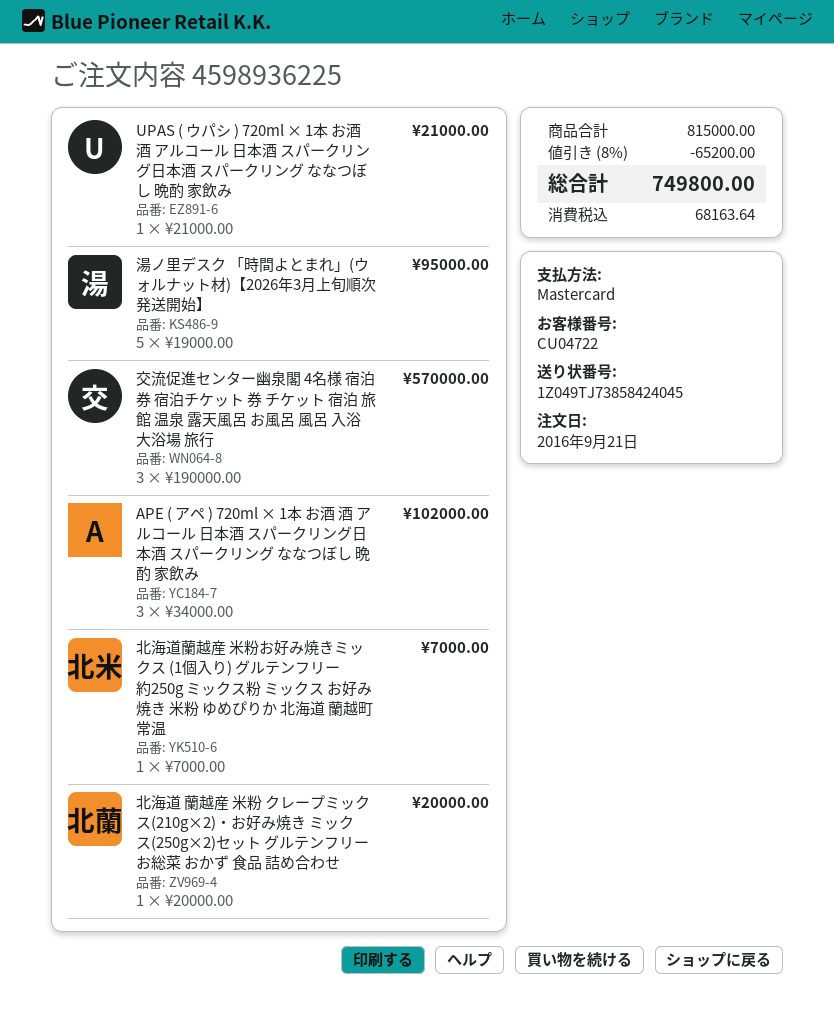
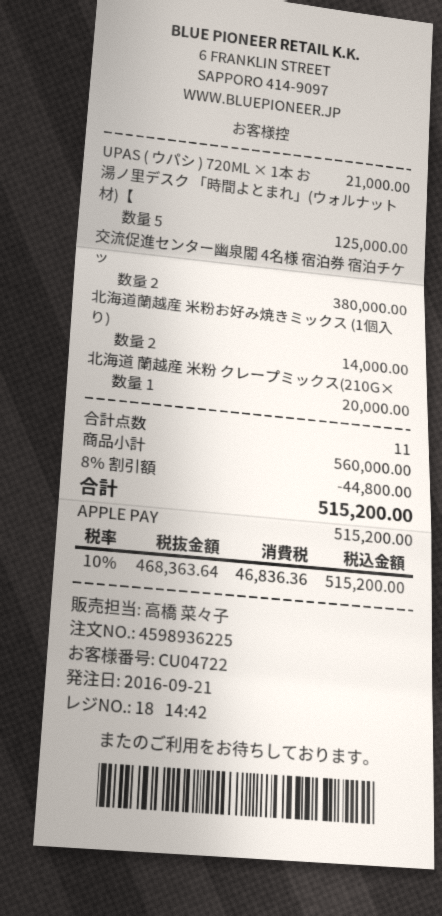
payment method: Mastercard -> Apple Pay
湯ノ里デスク 「時間よとまれ」(ウォルナット材)【2026年3月上旬順次発送開始】: 5 for 95000.00 -> 5 for 125000.00
交流促進センター幽泉閣 4名様 宿泊券 宿泊チケット 券 チケット 宿泊 旅館 温泉 露天風呂 お風呂 風呂 入浴 大浴場 旅行: 3 for 570000.00 -> 2 for 380000.00
APE ( アペ ) 720ml × 1本 お酒 酒 アルコール 日本酒 スパークリング日本酒 スパークリング ななつぼし 晩酌 家飲み: 3 for 102000.00 -> none
北海道蘭越産 米粉お好み焼きミックス (1個入り) グルテンフリー 約250g ミックス粉 ミックス お好み焼き 米粉 ゆめぴりか 北海道 蘭越町 常温: 1 for 7000.00 -> 2 for 14000.00
subtotal: 815000.00 -> 560000.00
discount: 8% = 65200.00 -> 8% = 44800.00
tax: 68163.64 -> 46836.36
total: 749800.00 -> 515200.00

